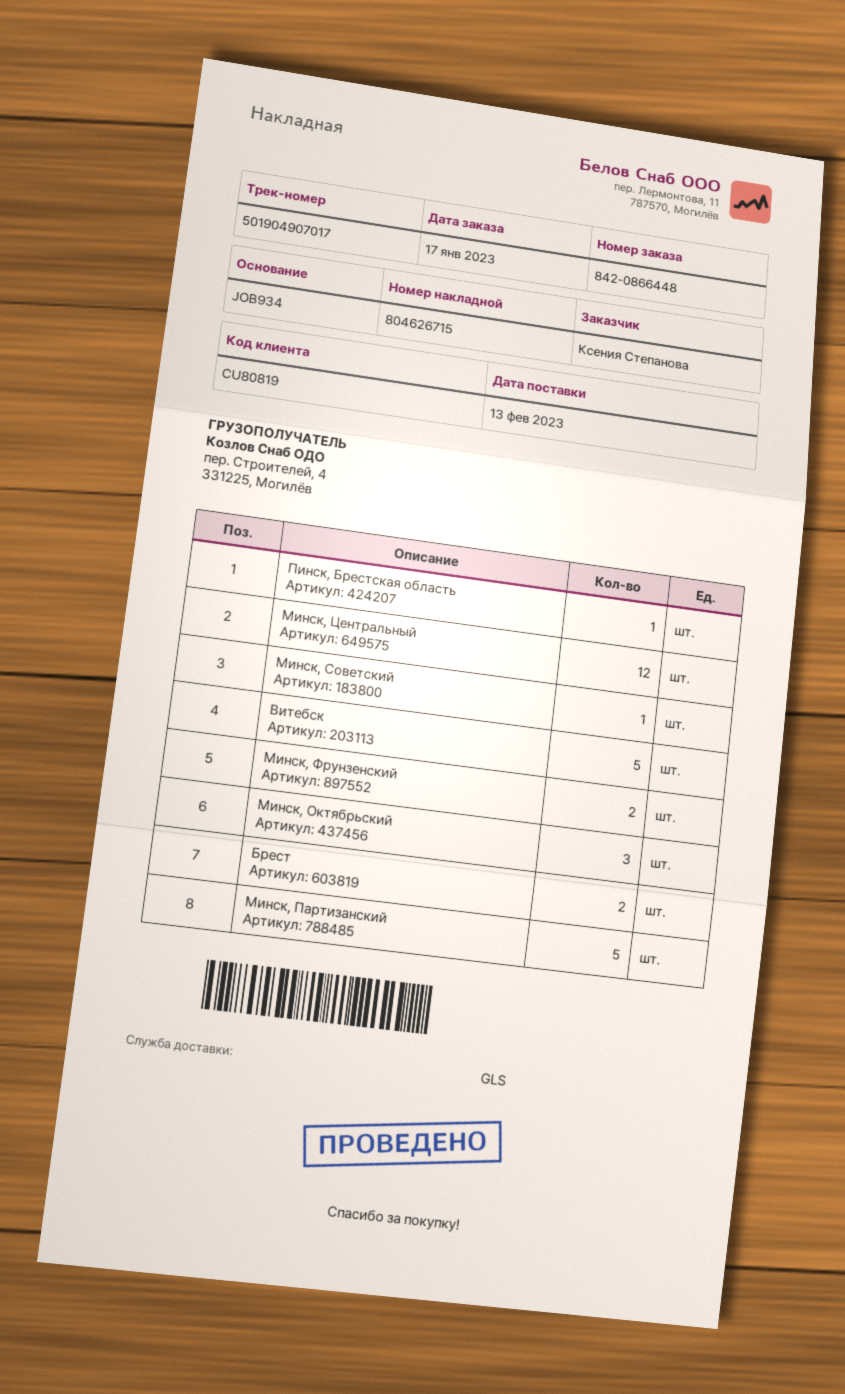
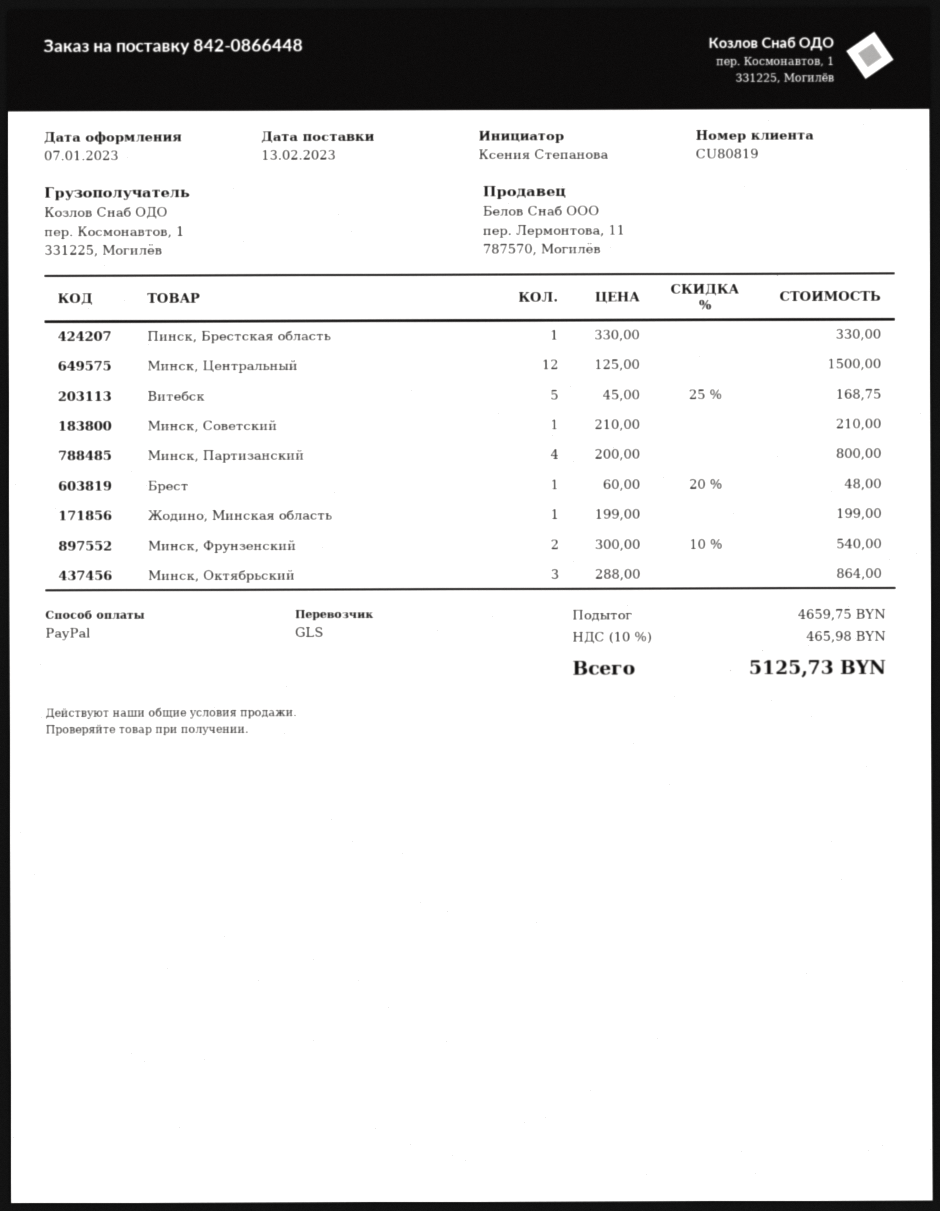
order date: 2023-01-17 -> 2023-01-07
ship to: пер. Строителей, 4, 331225, Могилёв -> пер. Космонавтов, 1, 331225, Могилёв
Брест: 2 -> 1
Минск, Партизанский: 5 -> 4
Жодино, Минская область: none -> 1

